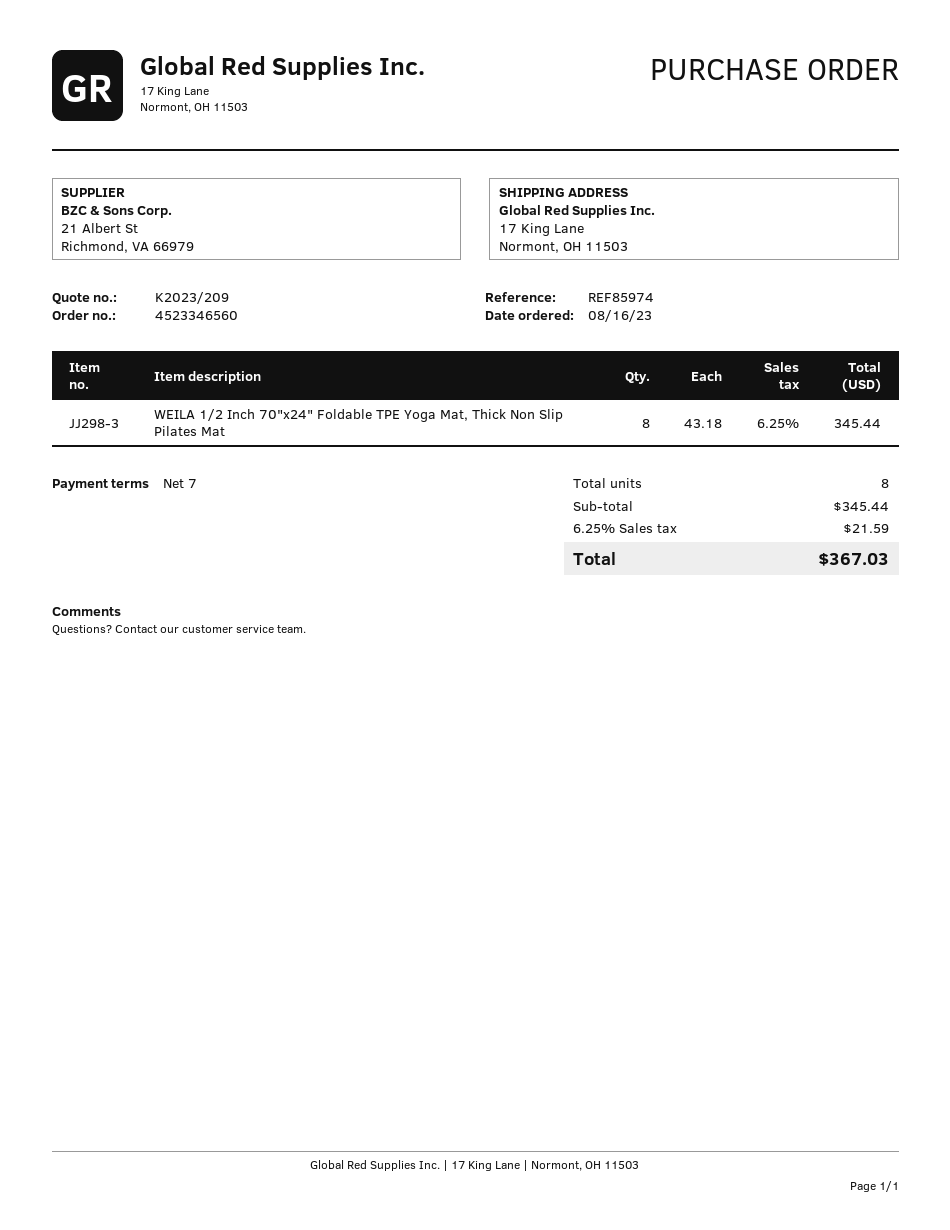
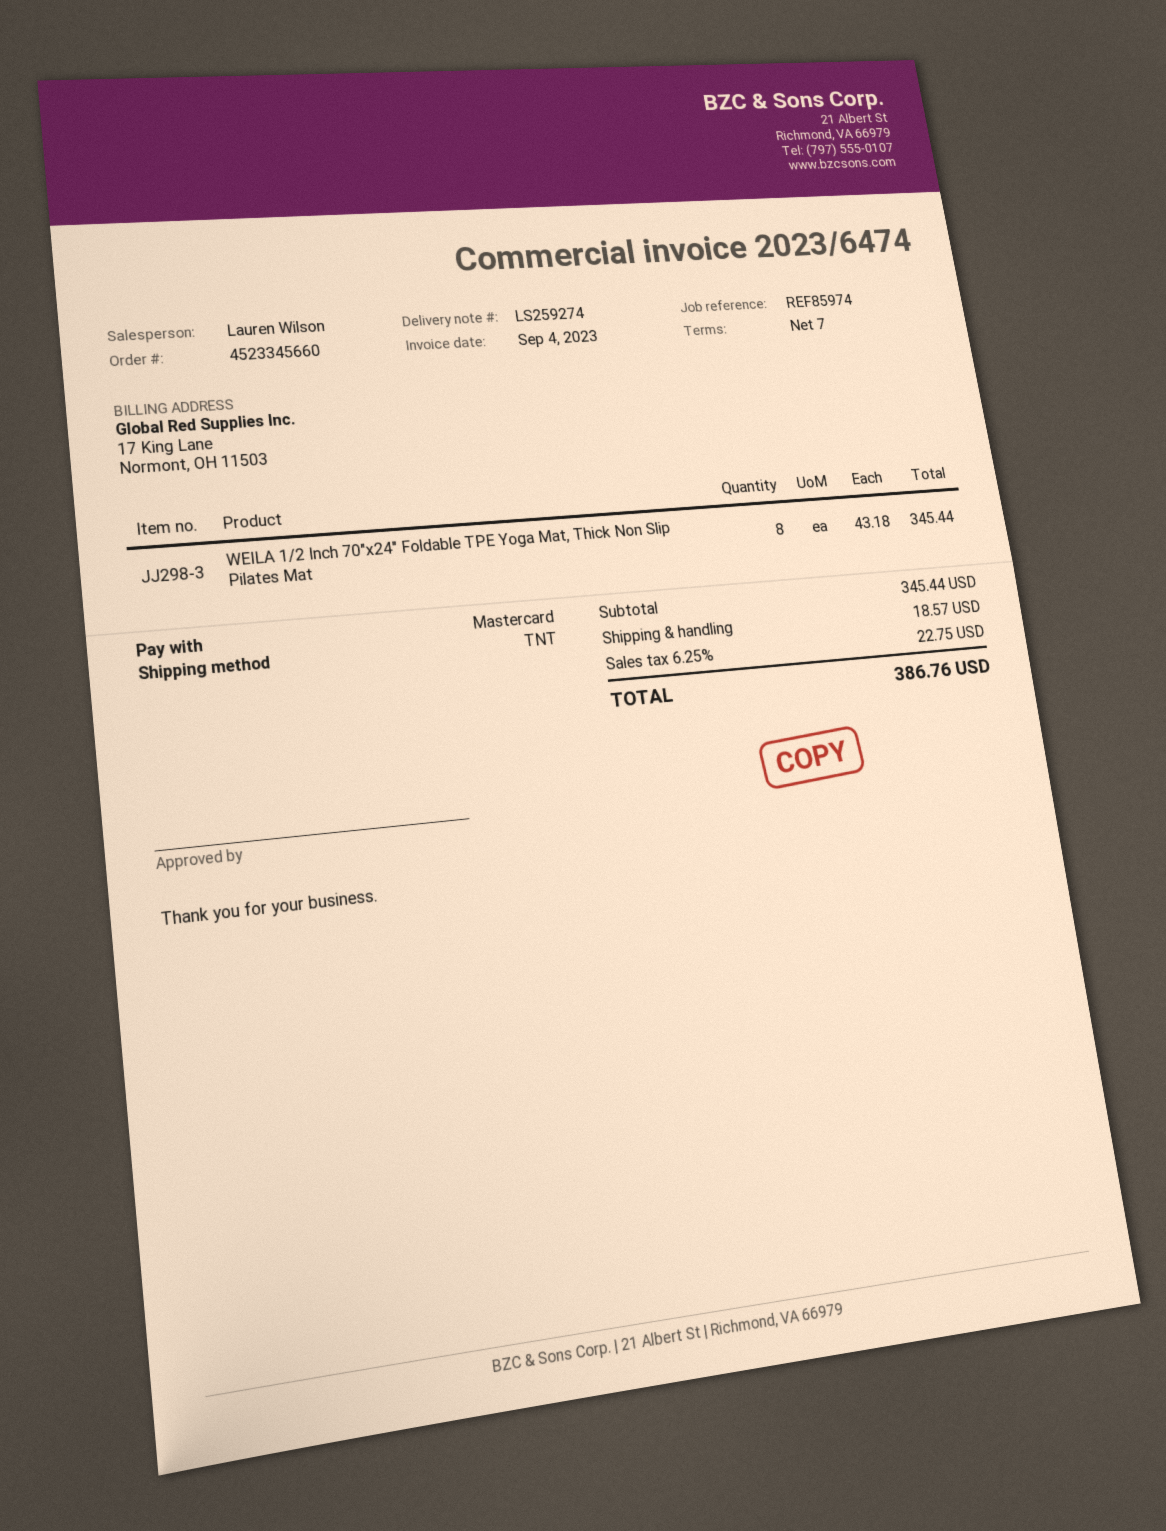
order number: 4523346560 -> 4523345660
shipping: none -> 18.57
tax: 6.25% = 21.59 -> 6.25% = 22.75
total: 367.03 -> 386.76

